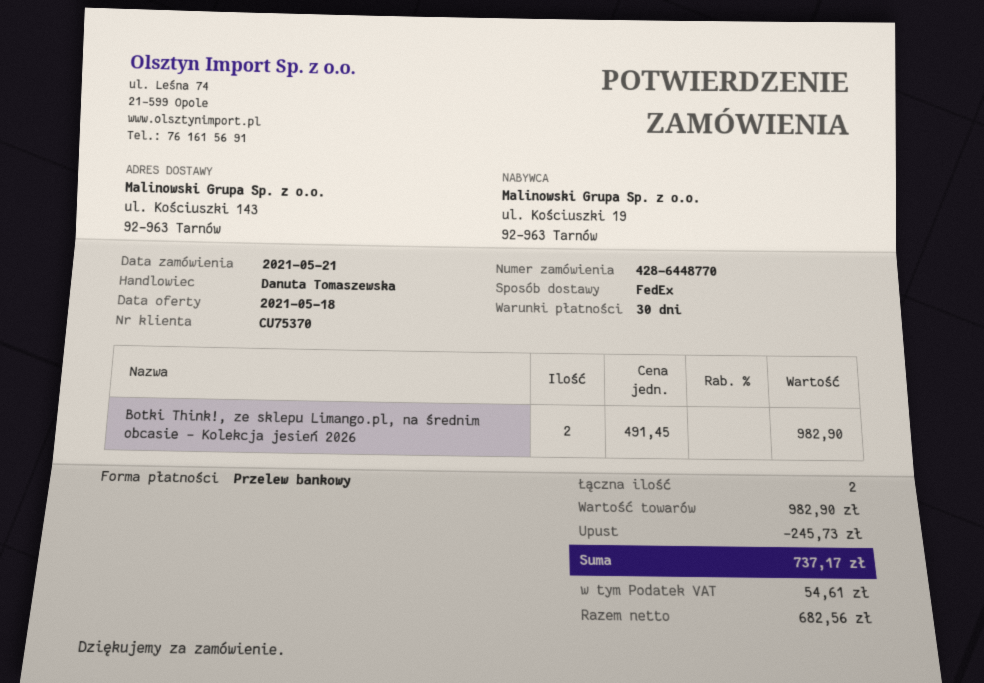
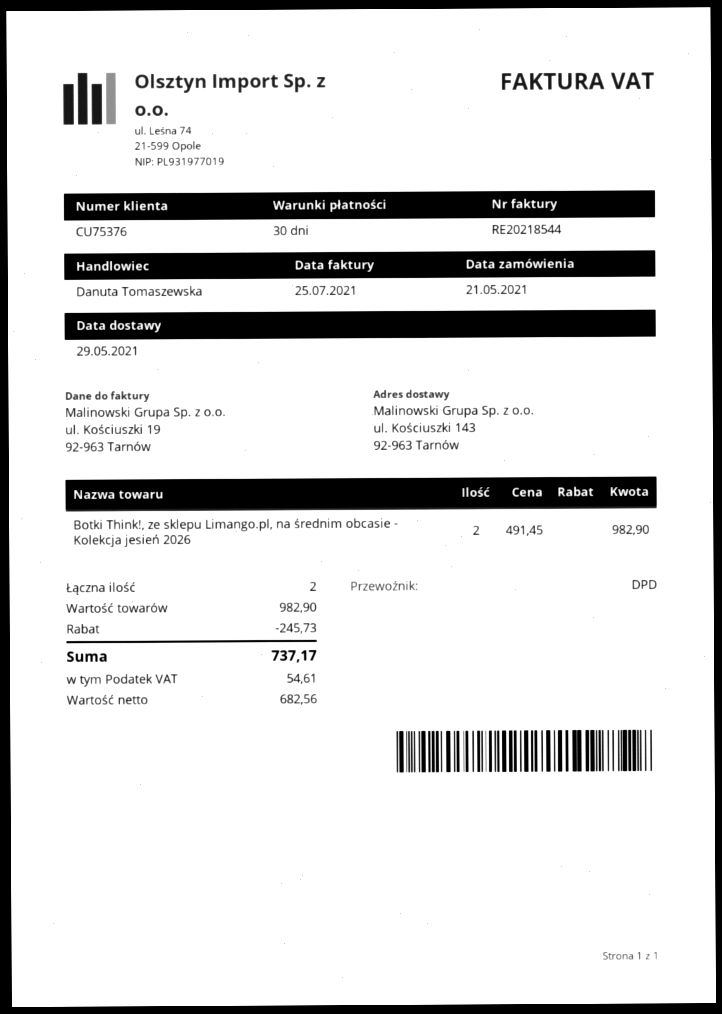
customer number: CU75370 -> CU75376
shipping method: FedEx -> DPD

